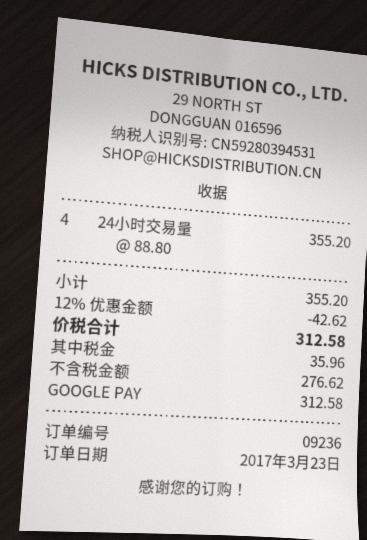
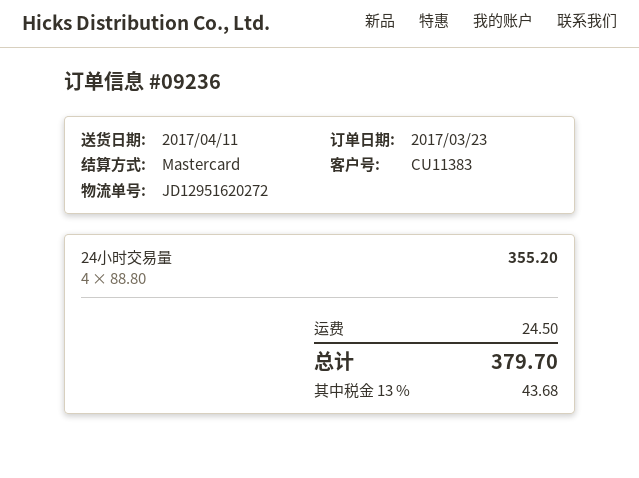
payment method: Google Pay -> Mastercard
discount: 12% = 42.62 -> none
shipping: none -> 24.50
tax: 35.96 -> 43.68
total: 312.58 -> 379.70

